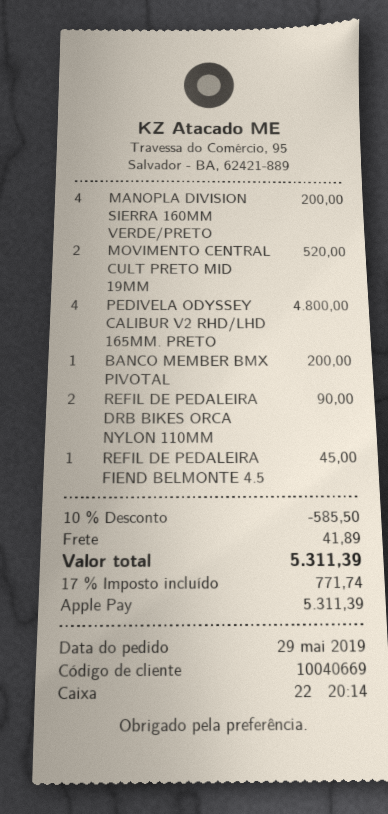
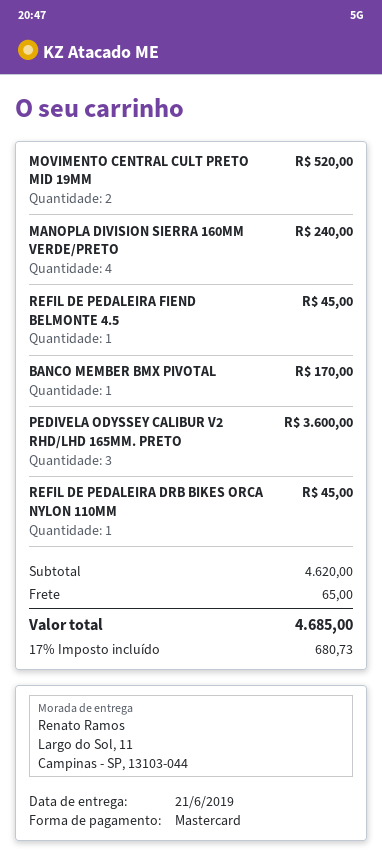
payment method: Apple Pay -> Mastercard
MANOPLA DIVISION SIERRA 160MM VERDE/PRETO: 4 for 200.00 -> 4 for 240.00
PEDIVELA ODYSSEY CALIBUR V2 RHD/LHD 165MM. PRETO: 4 for 4800.00 -> 3 for 3600.00
BANCO MEMBER BMX PIVOTAL: 1 for 200.00 -> 1 for 170.00
REFIL DE PEDALEIRA DRB BIKES ORCA NYLON 110MM: 2 for 90.00 -> 1 for 45.00
discount: 10% = 585.50 -> none
shipping: 41.89 -> 65.00
tax: 17% = 771.74 -> 17% = 680.73
total: 5311.39 -> 4685.00

